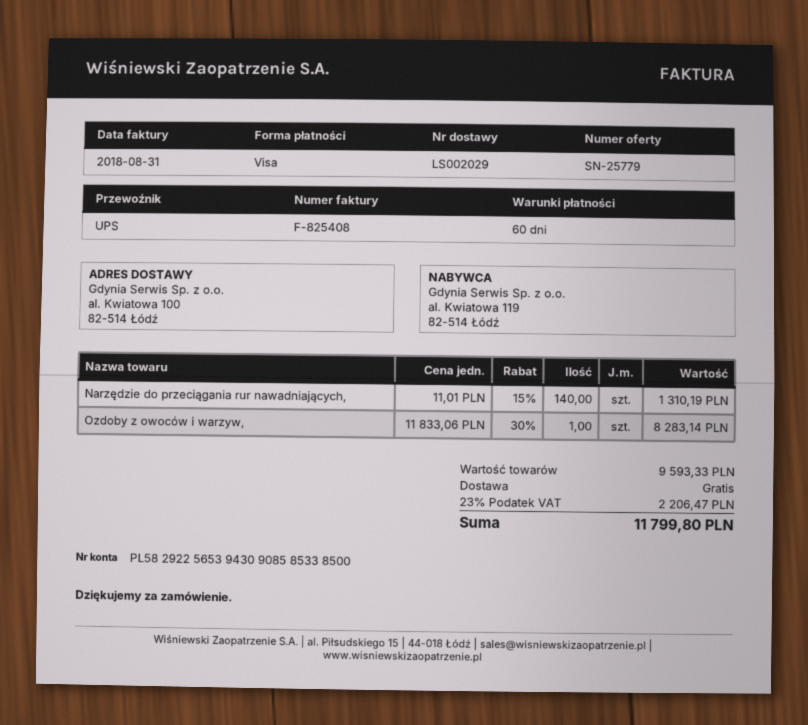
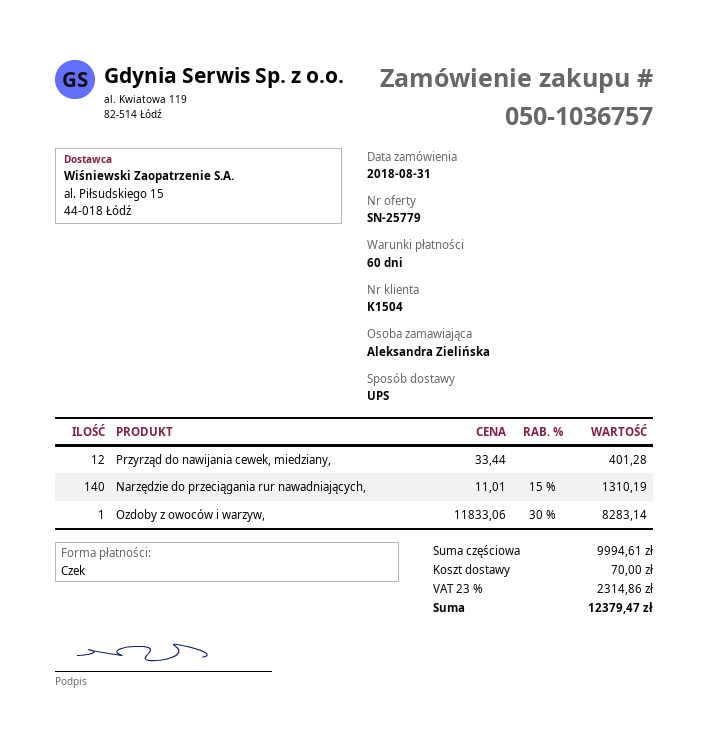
payment method: Visa -> cheque
Przyrząd do nawijania cewek, miedziany,: none -> 12 x 33.44 = 401.28
subtotal: 9593.33 -> 9994.61
shipping: 0.00 -> 70.00
tax: 23% = 2206.47 -> 23% = 2314.86
total: 11799.80 -> 12379.47

